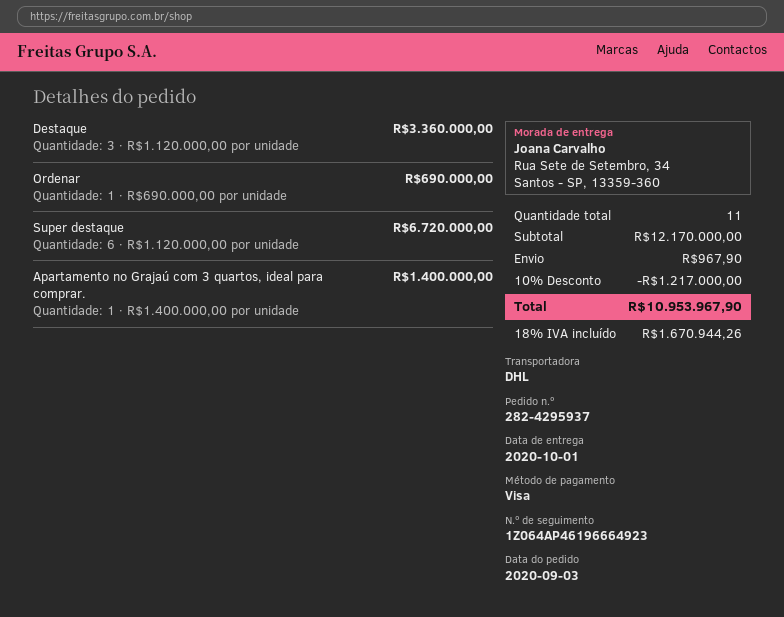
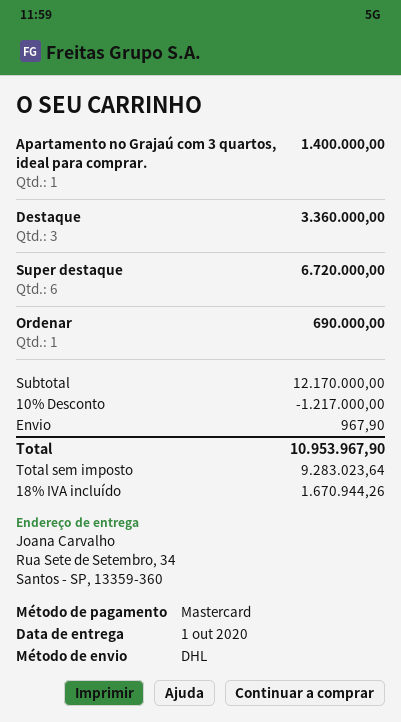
payment method: Visa -> Mastercard

